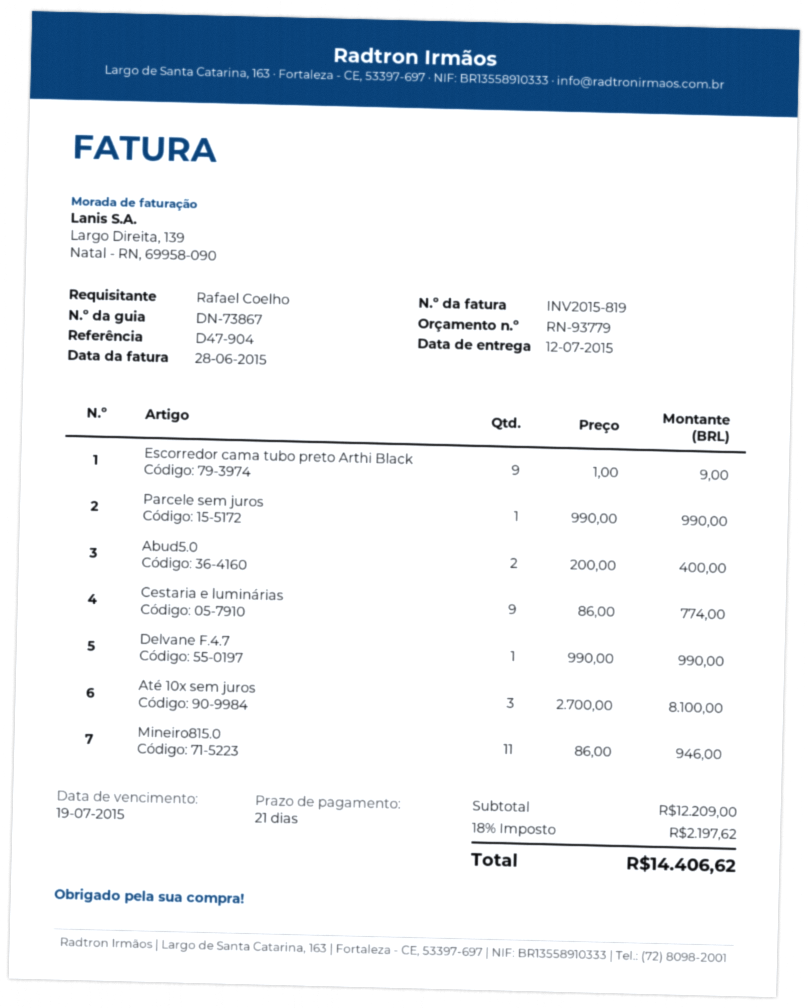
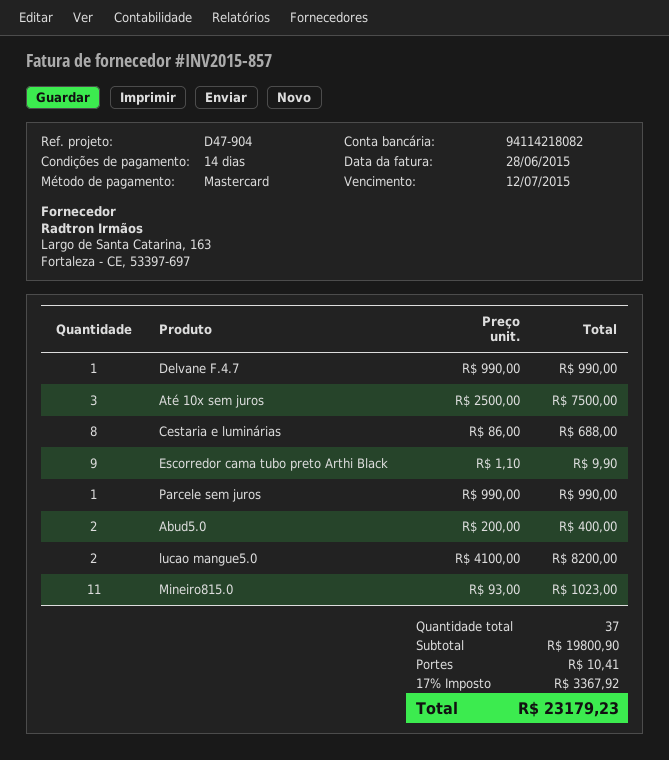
invoice number: INV2015-819 -> INV2015-857
payment terms: 21 days -> 14 days
due date: 2015-07-19 -> 2015-07-12
Escorredor cama tubo preto Arthi Black: 9 x 1.00 = 9.00 -> 9 x 1.10 = 9.90
Cestaria e luminárias: 9 x 86.00 = 774.00 -> 8 x 86.00 = 688.00
Até 10x sem juros: 3 x 2700.00 = 8100.00 -> 3 x 2500.00 = 7500.00
Mineiro815.0: 11 x 86.00 = 946.00 -> 11 x 93.00 = 1023.00
lucao mangue5.0: none -> 2 x 4100.00 = 8200.00
subtotal: 12209.00 -> 19800.90
shipping: none -> 10.41
tax: 18% = 2197.62 -> 17% = 3367.92
total: 14406.62 -> 23179.23

